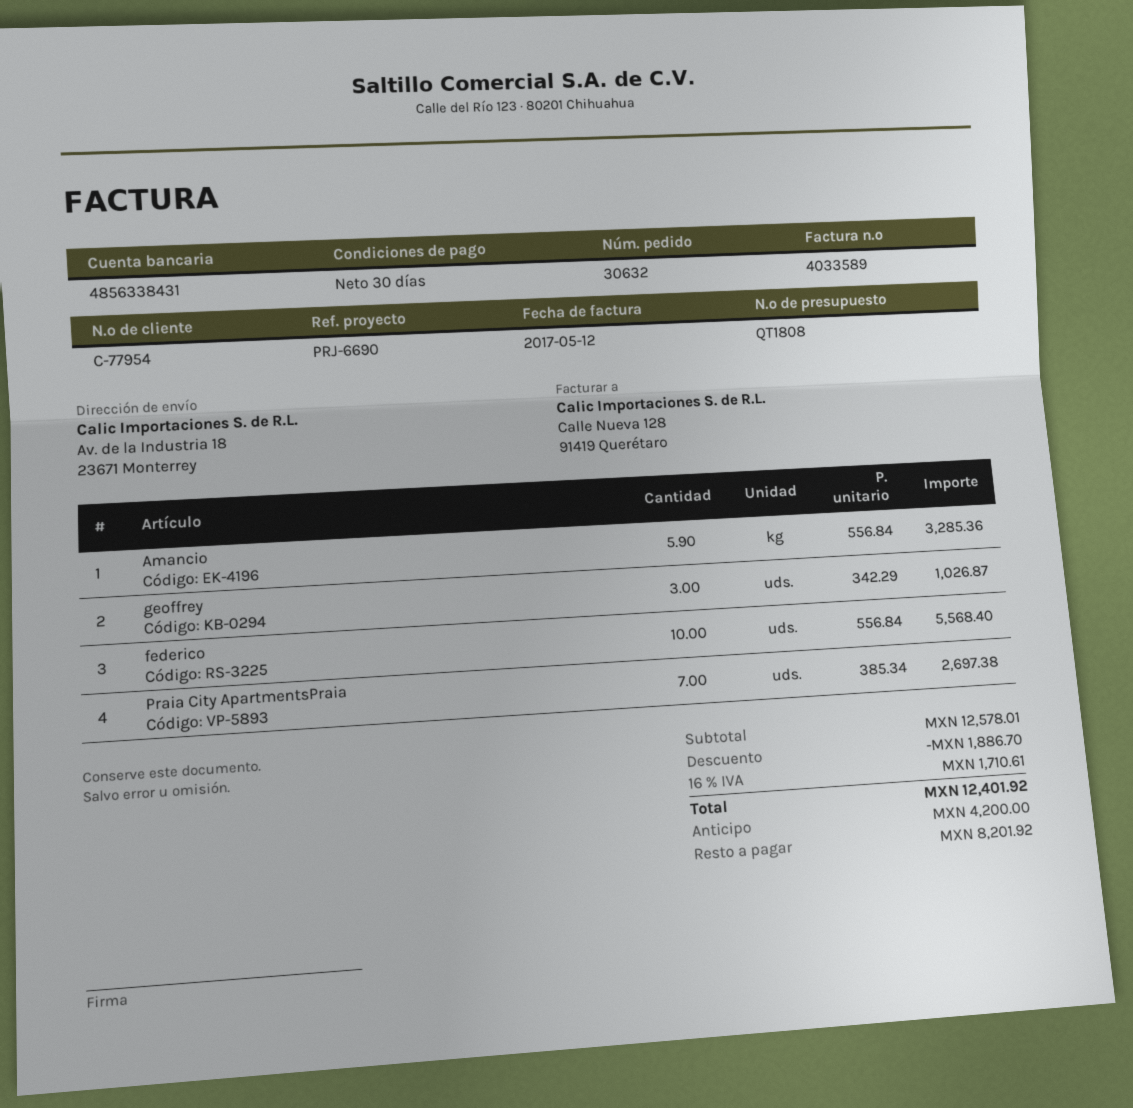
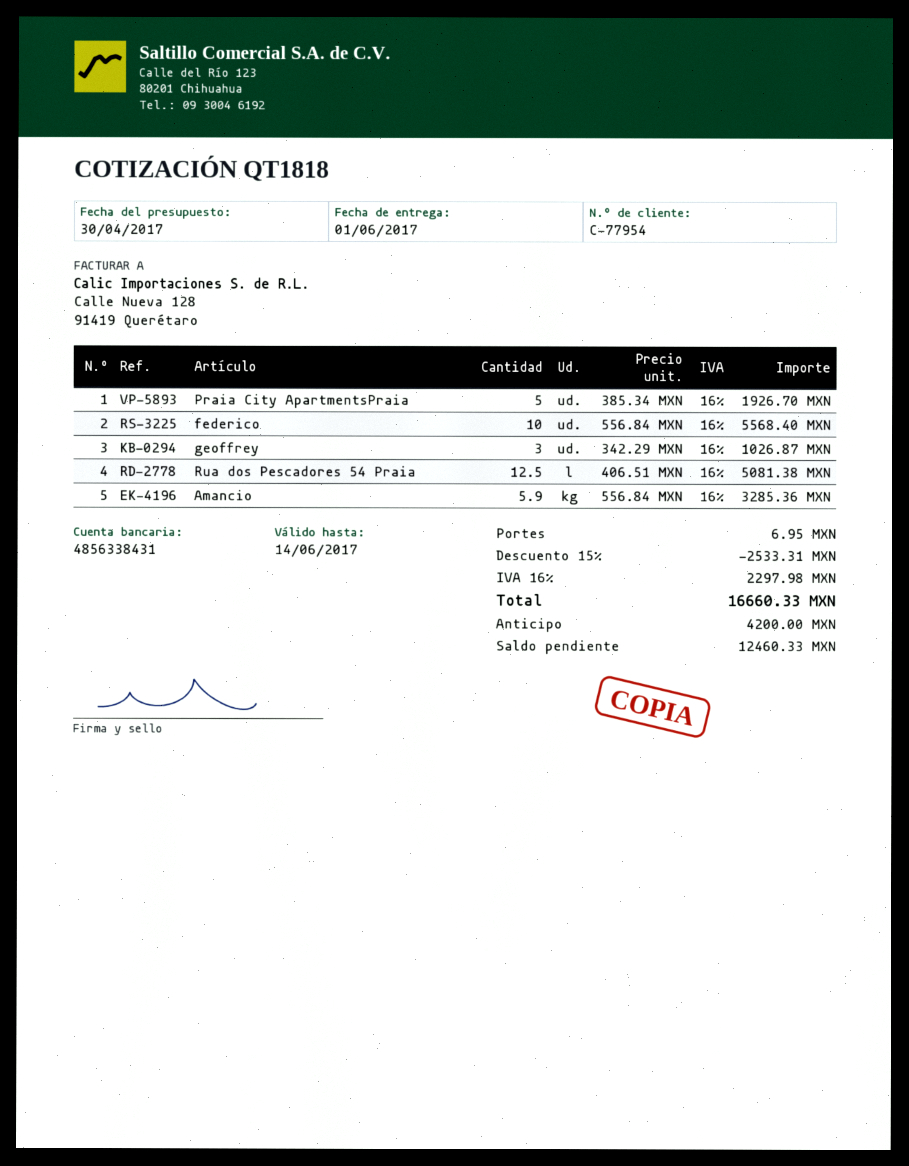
quote number: QT1808 -> QT1818
Praia City ApartmentsPraia: 7 x 385.34 = 2697.38 -> 5 x 385.34 = 1926.70
Rua dos Pescadores 54 Praia: none -> 12.5 x 406.51 = 5081.38
discount: 1886.70 -> 2533.31
shipping: none -> 6.95
tax: 16% = 1710.61 -> 16% = 2297.98
total: 12401.92 -> 16660.33
balance: 8201.92 -> 12460.33

